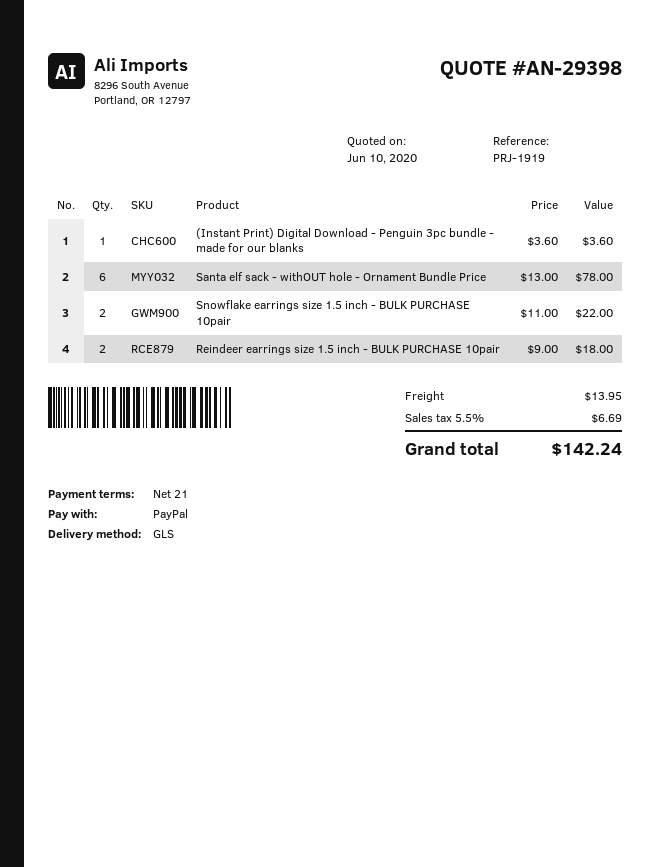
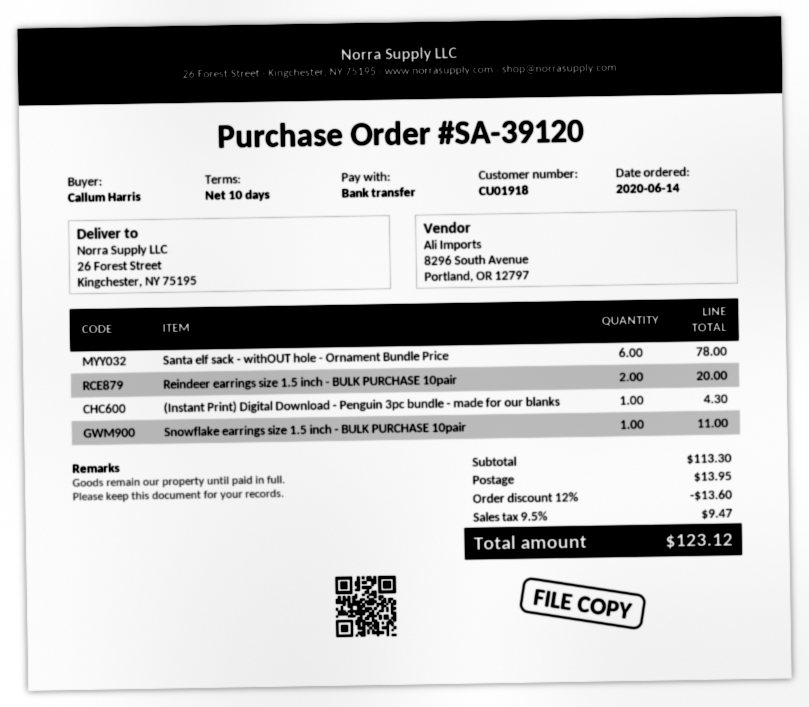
payment terms: 21 days -> 10 days
payment method: PayPal -> bank transfer
(Instant Print) Digital Download - Penguin 3pc bundle - made for our blanks: 1 for 3.60 -> 1 for 4.30
Snowflake earrings size 1.5 inch - BULK PURCHASE 10pair: 2 for 22.00 -> 1 for 11.00
Reindeer earrings size 1.5 inch - BULK PURCHASE 10pair: 2 for 18.00 -> 2 for 20.00
discount: none -> 12% = 13.60
tax: 5.5% = 6.69 -> 9.5% = 9.47
total: 142.24 -> 123.12

